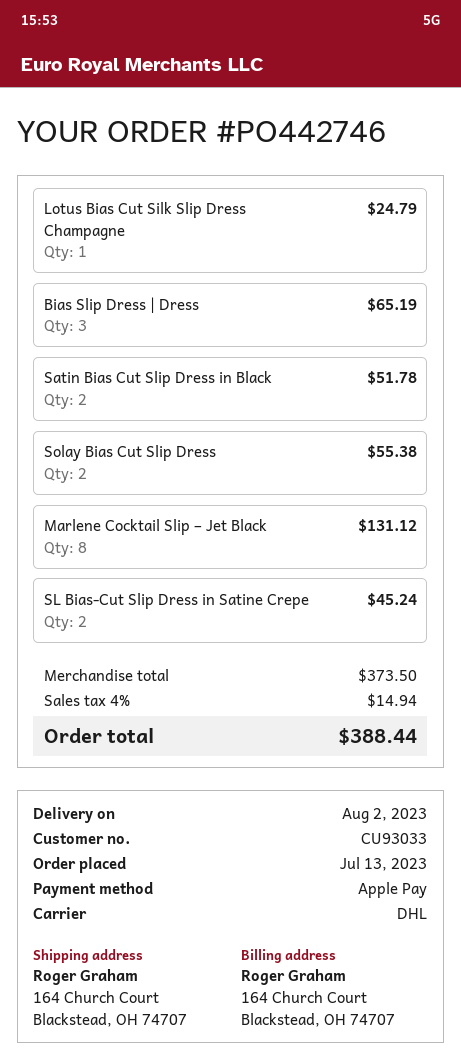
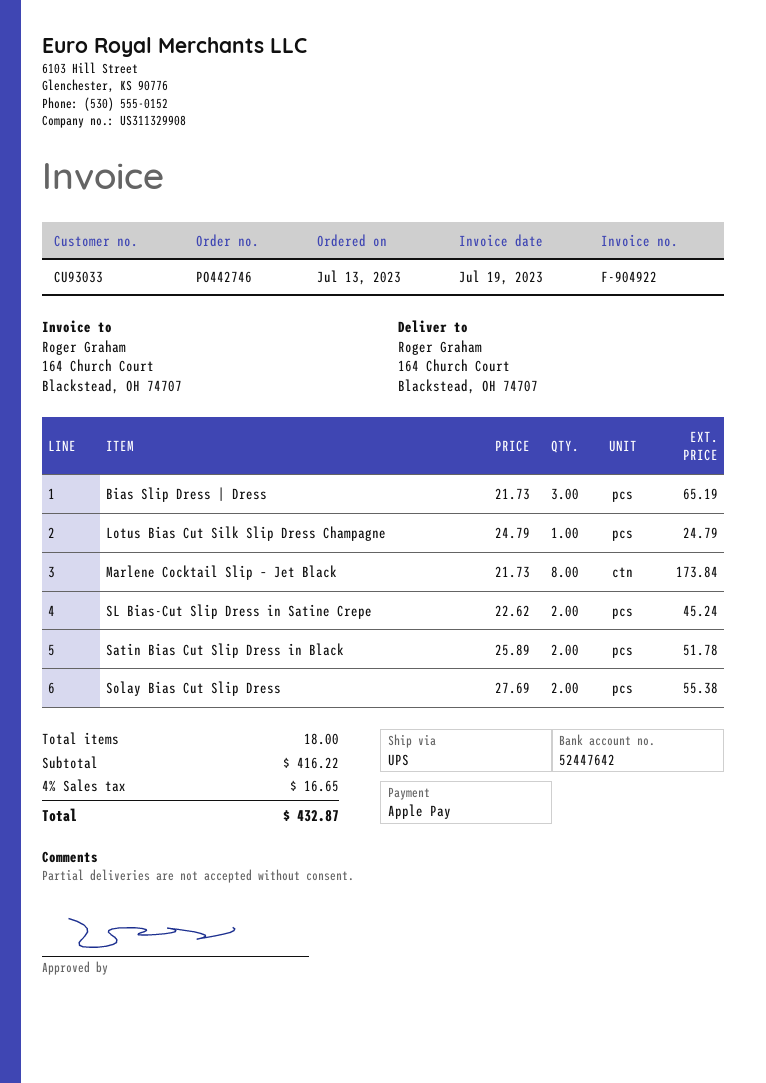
shipping method: DHL -> UPS
Marlene Cocktail Slip – Jet Black: 8 for 131.12 -> 8 for 173.84
subtotal: 373.50 -> 416.22
tax: 4% = 14.94 -> 4% = 16.65
total: 388.44 -> 432.87

